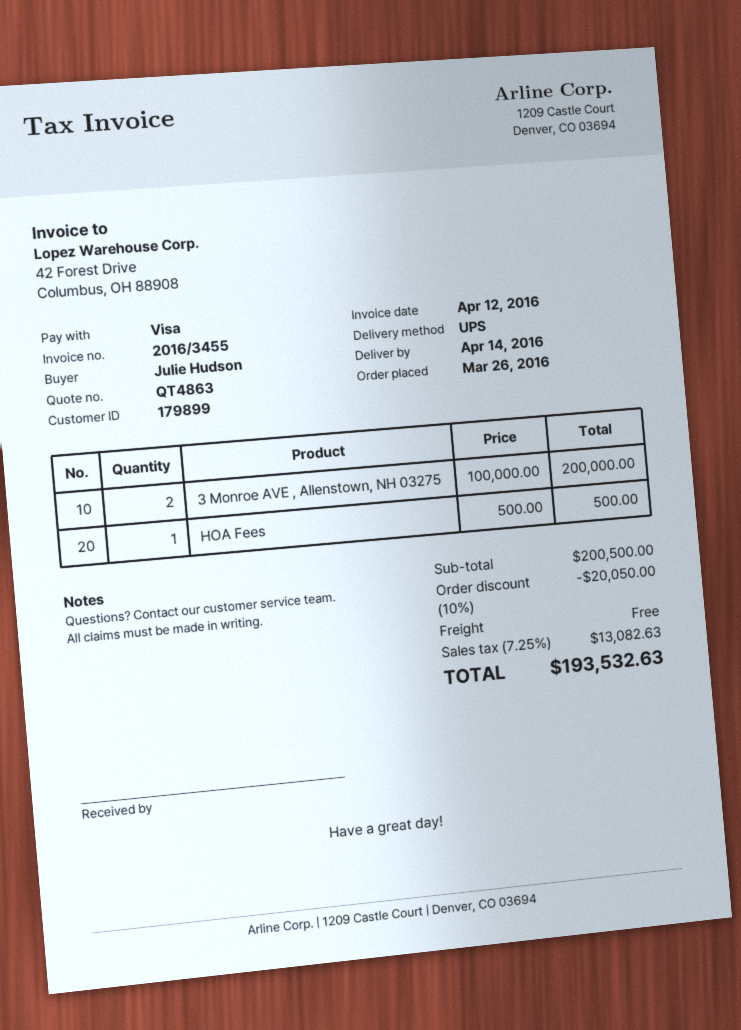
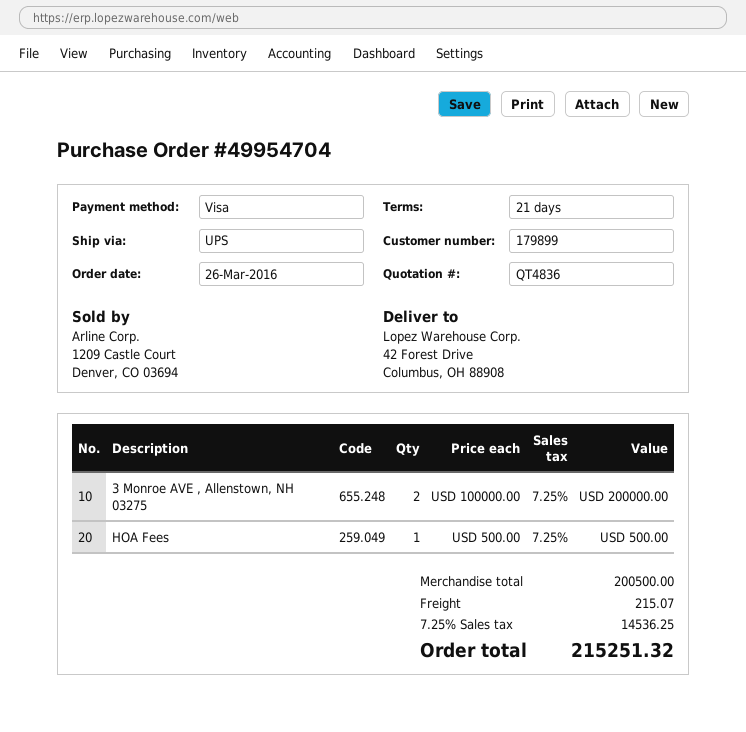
quote number: QT4863 -> QT4836
discount: 10% = 20050.00 -> none
shipping: 0.00 -> 215.07
tax: 7.25% = 13082.63 -> 7.25% = 14536.25
total: 193532.63 -> 215251.32

